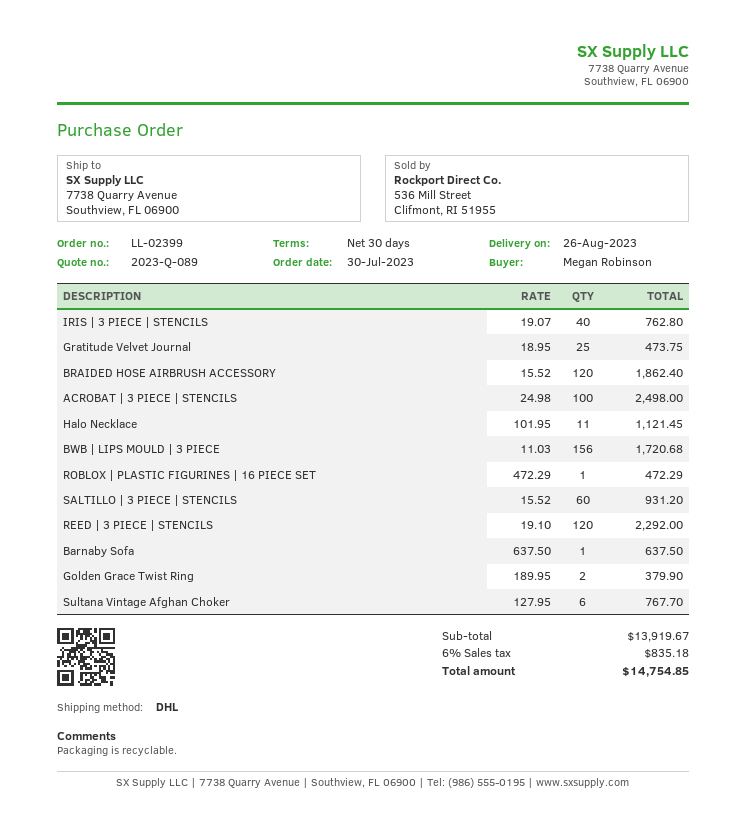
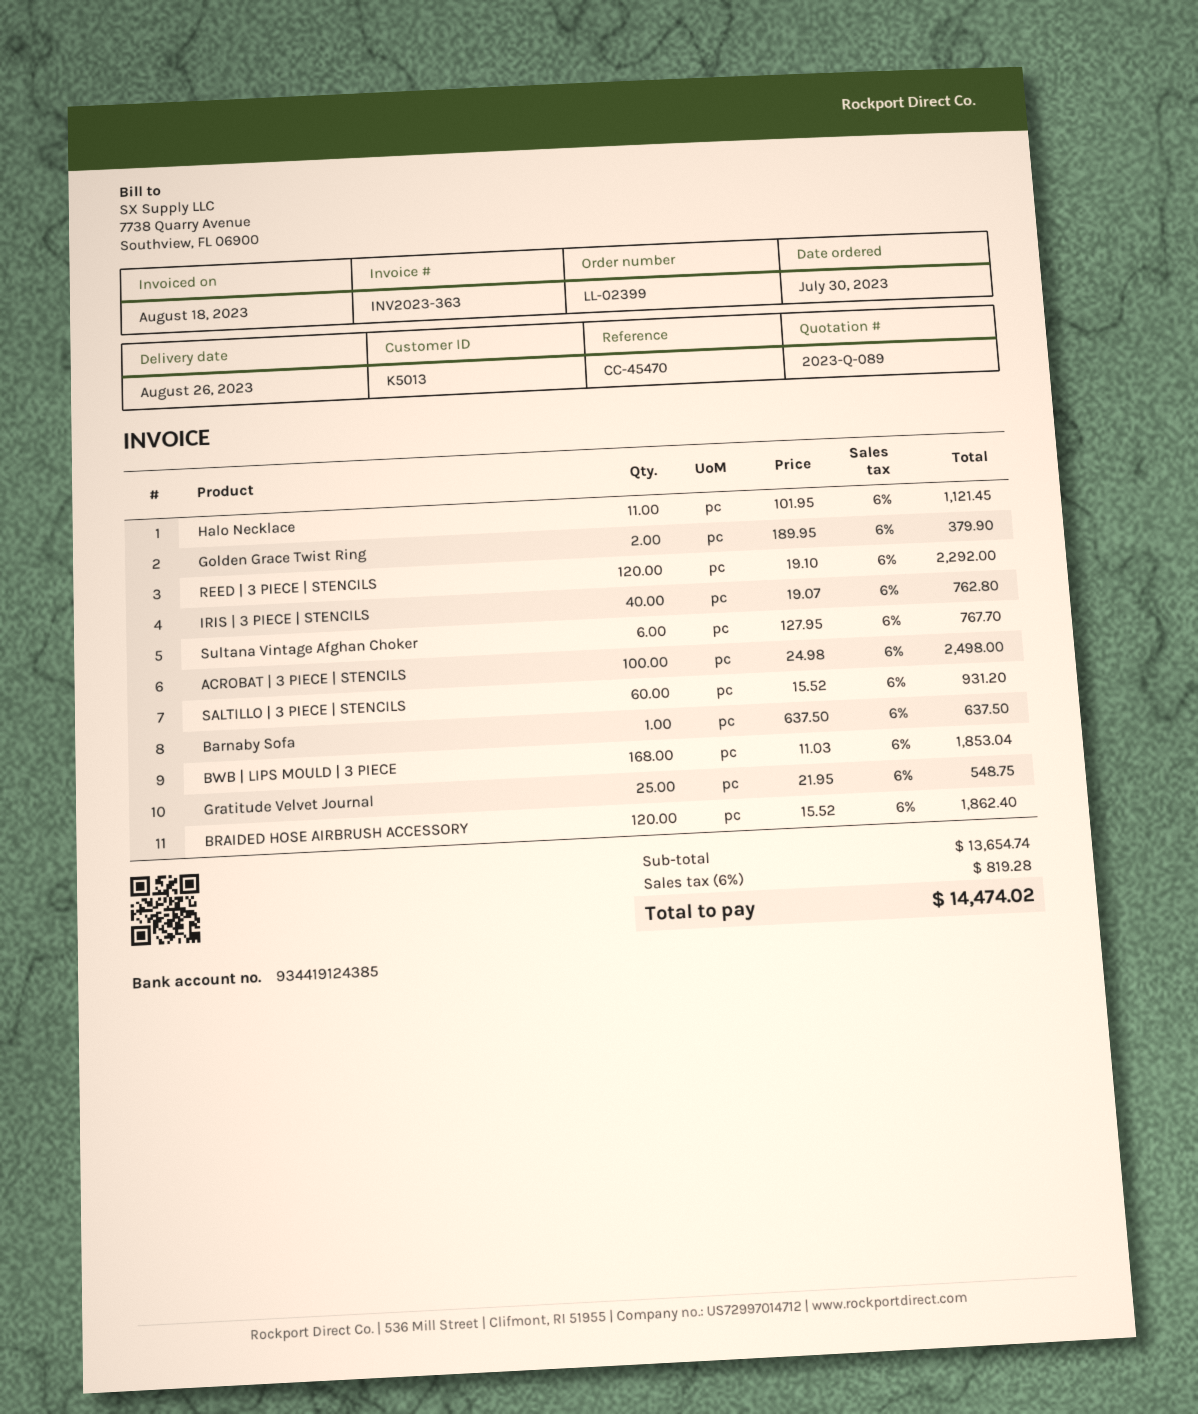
Gratitude Velvet Journal: 25 x 18.95 = 473.75 -> 25 x 21.95 = 548.75
BWB | LIPS MOULD | 3 PIECE: 156 x 11.03 = 1720.68 -> 168 x 11.03 = 1853.04
ROBLOX | PLASTIC FIGURINES | 16 PIECE SET: 1 x 472.29 = 472.29 -> none
subtotal: 13919.67 -> 13654.74
tax: 6% = 835.18 -> 6% = 819.28
total: 14754.85 -> 14474.02

